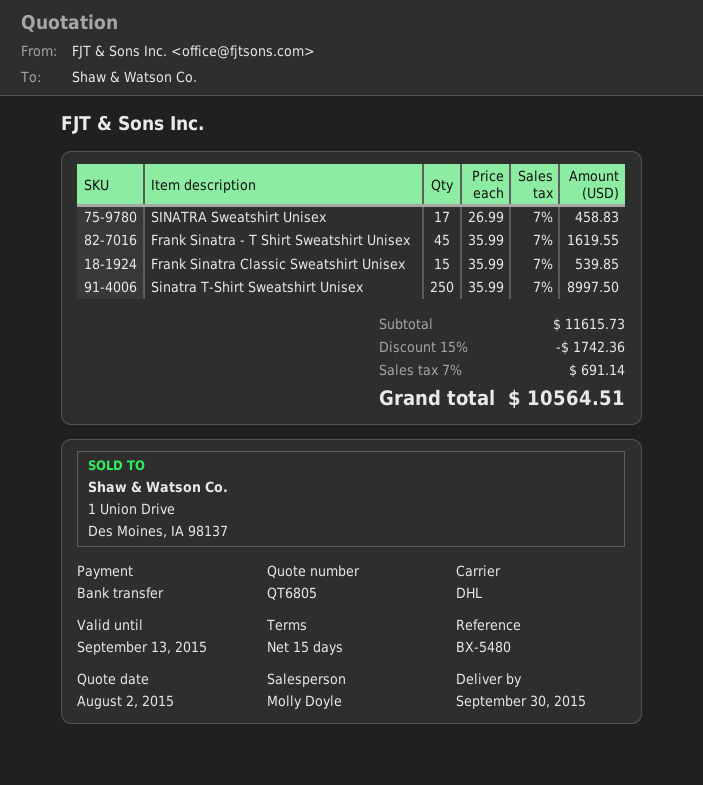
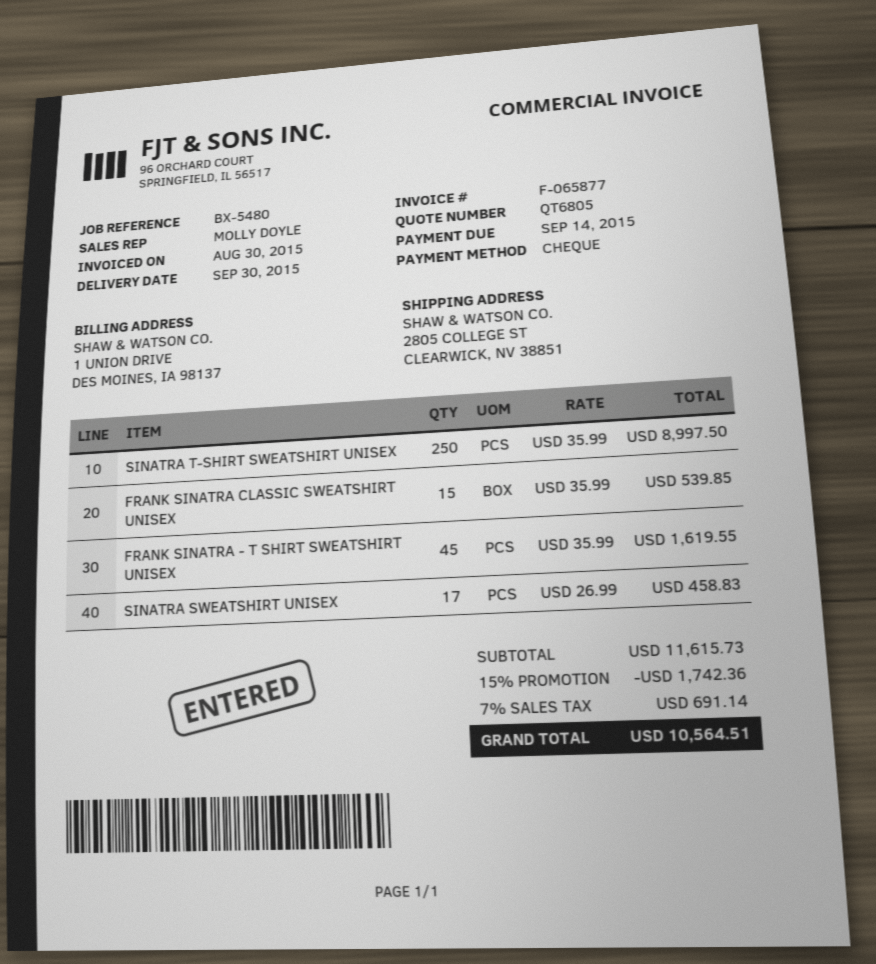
payment method: bank transfer -> cheque

